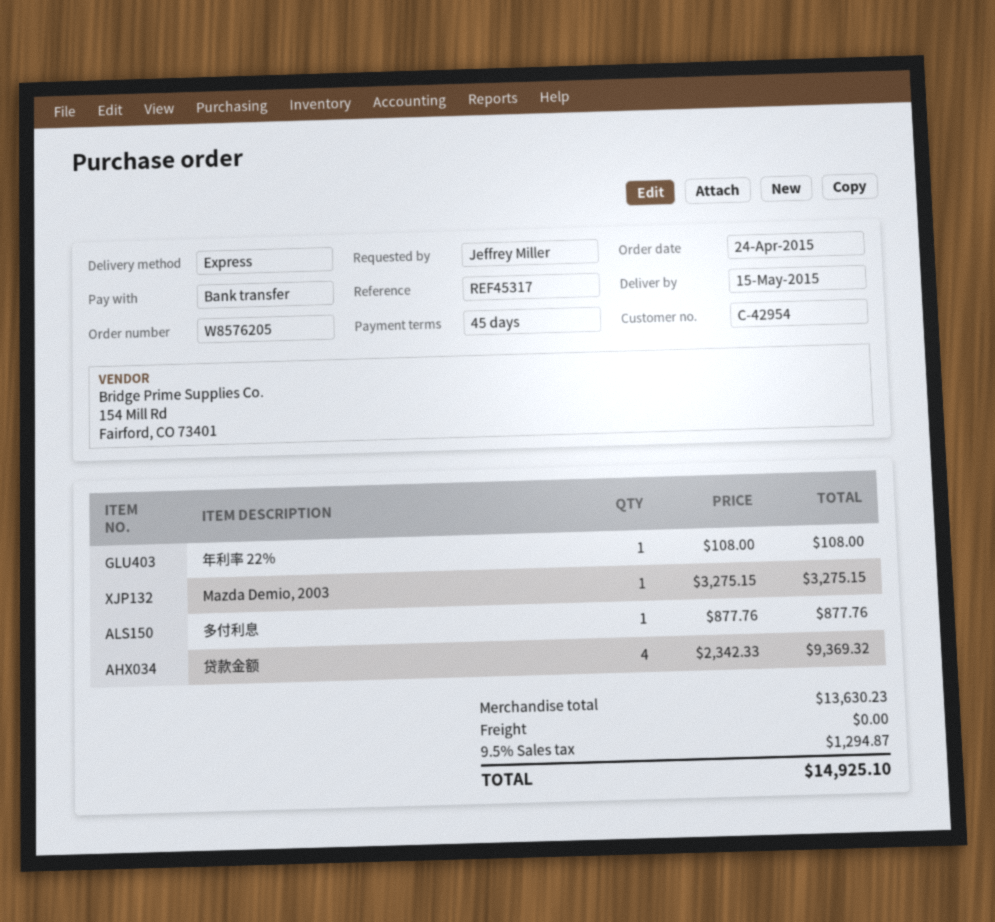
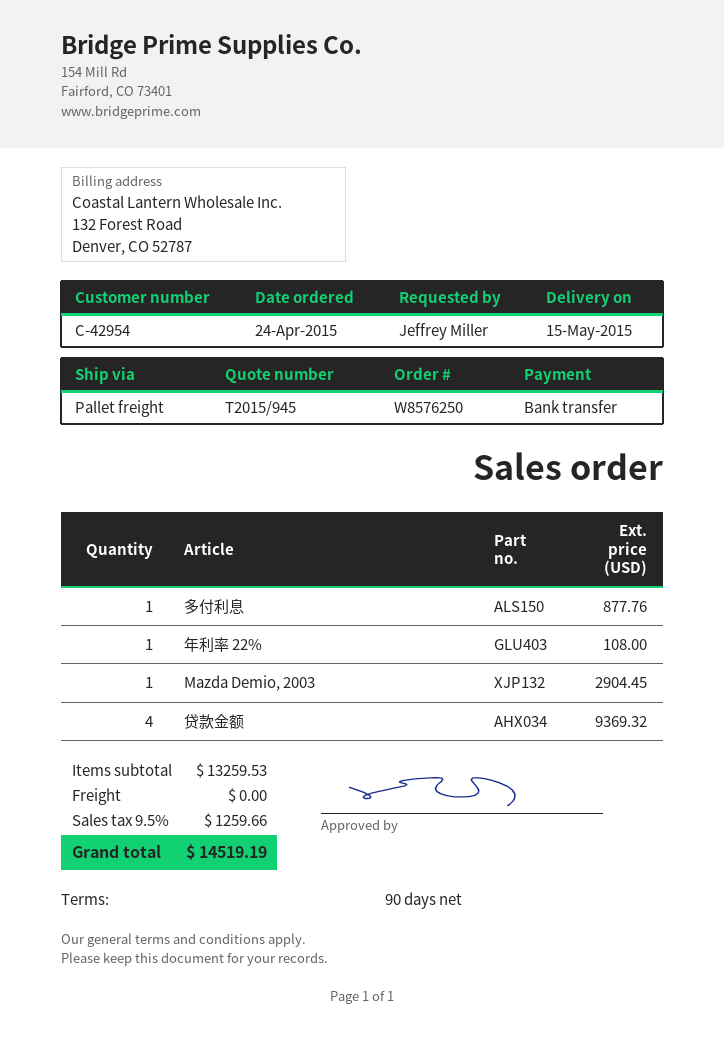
order number: W8576205 -> W8576250
payment terms: 45 days -> 90 days
shipping method: express -> pallet freight
Mazda Demio, 2003: 1 for 3275.15 -> 1 for 2904.45
subtotal: 13630.23 -> 13259.53
tax: 9.5% = 1294.87 -> 9.5% = 1259.66
total: 14925.10 -> 14519.19

